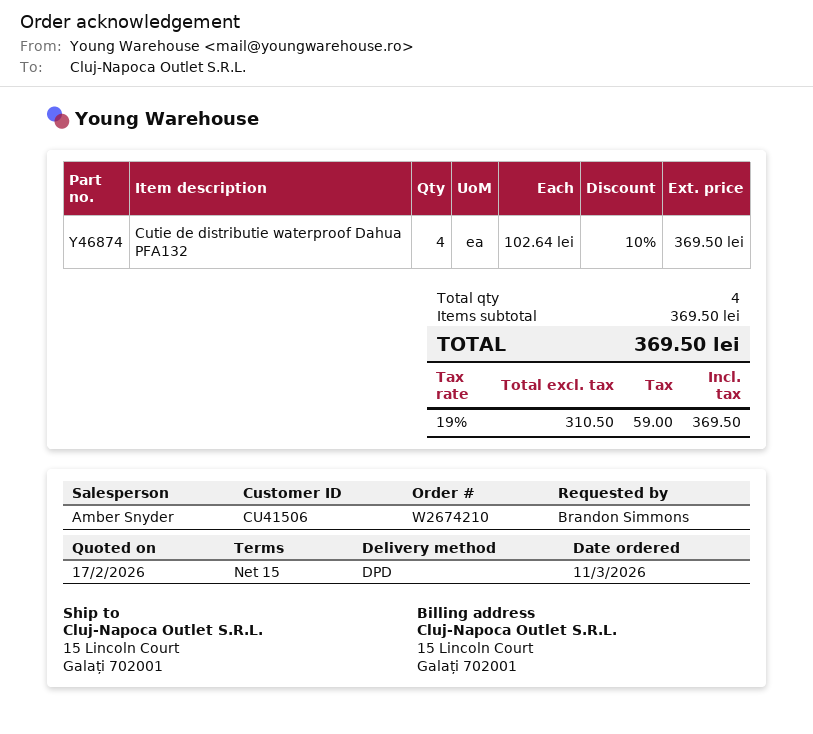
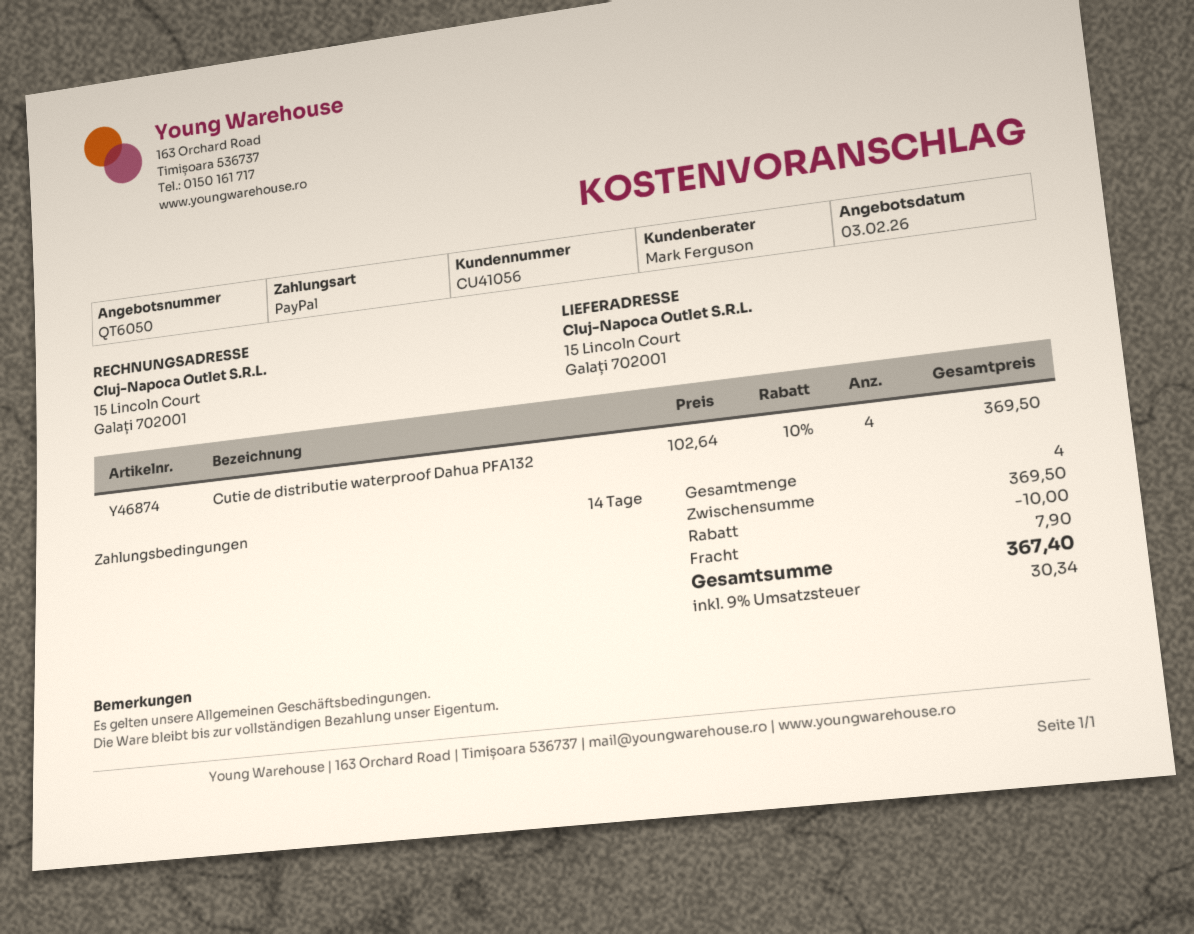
quote date: 2026-02-17 -> 2026-02-03
payment terms: 15 days -> 14 days
customer number: CU41506 -> CU41056
sales rep: Amber Snyder -> Mark Ferguson
discount: none -> 10.00
shipping: none -> 7.90
tax: 19% = 59.00 -> 9% = 30.34
total: 369.50 -> 367.40

